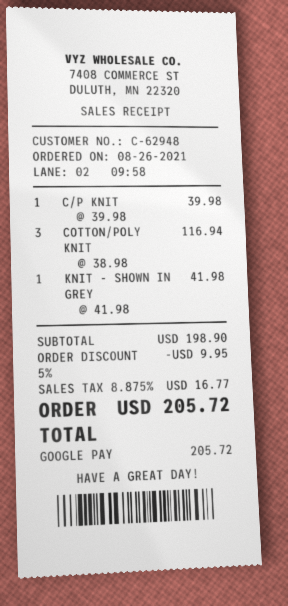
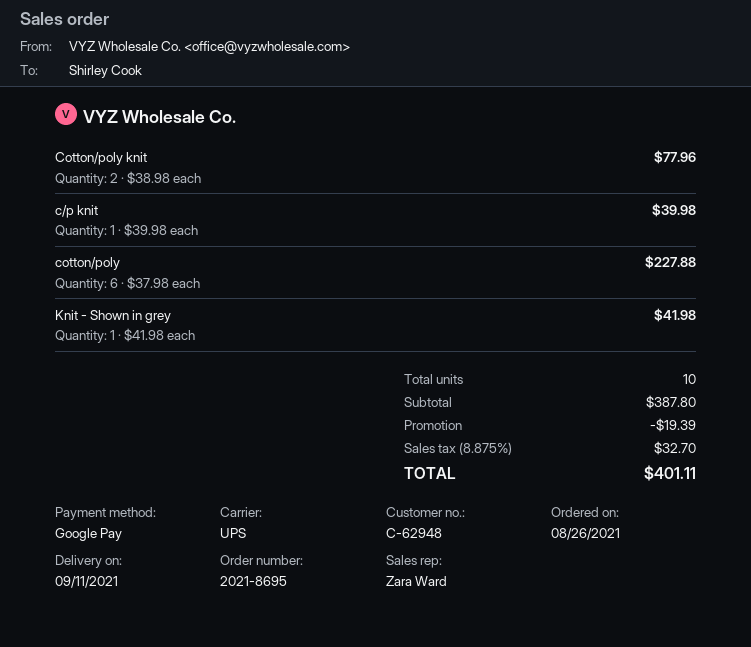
COTTON/POLY KNIT: 3 x 38.98 = 116.94 -> 2 x 38.98 = 77.96
cotton/poly: none -> 6 x 37.98 = 227.88
subtotal: 198.90 -> 387.80
discount: 9.95 -> 19.39
tax: 8.875% = 16.77 -> 8.875% = 32.70
total: 205.72 -> 401.11

